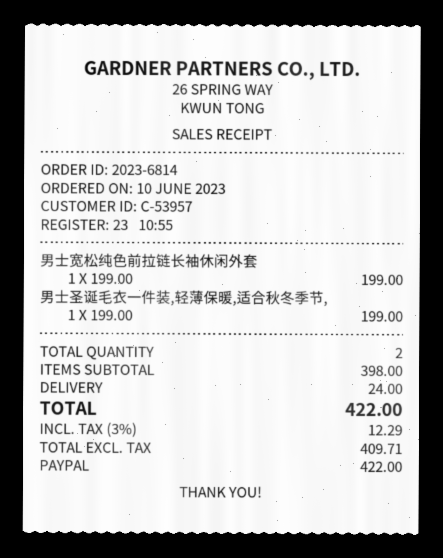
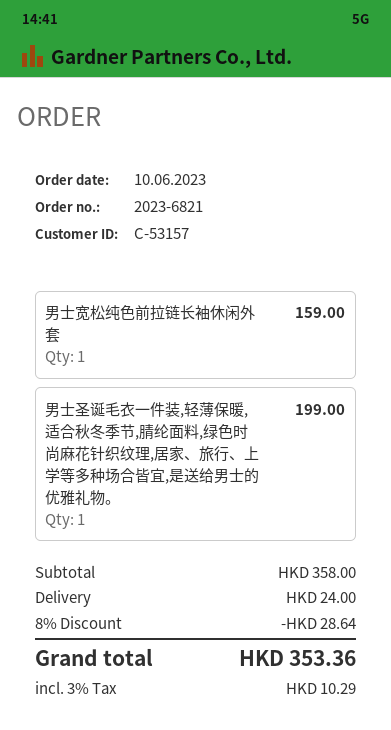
order number: 2023-6814 -> 2023-6821
customer number: C-53957 -> C-53157
男士宽松纯色前拉链长袖休闲外套: 1 for 199.00 -> 1 for 159.00
subtotal: 398.00 -> 358.00
discount: none -> 8% = 28.64
tax: 3% = 12.29 -> 3% = 10.29
total: 422.00 -> 353.36

